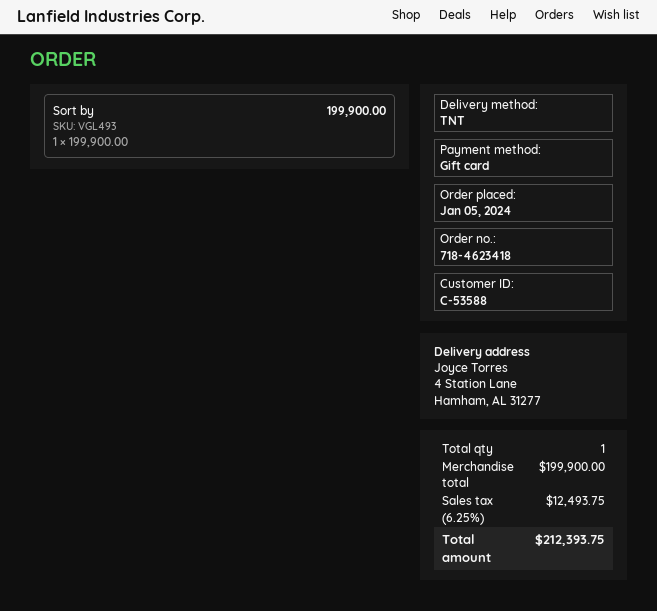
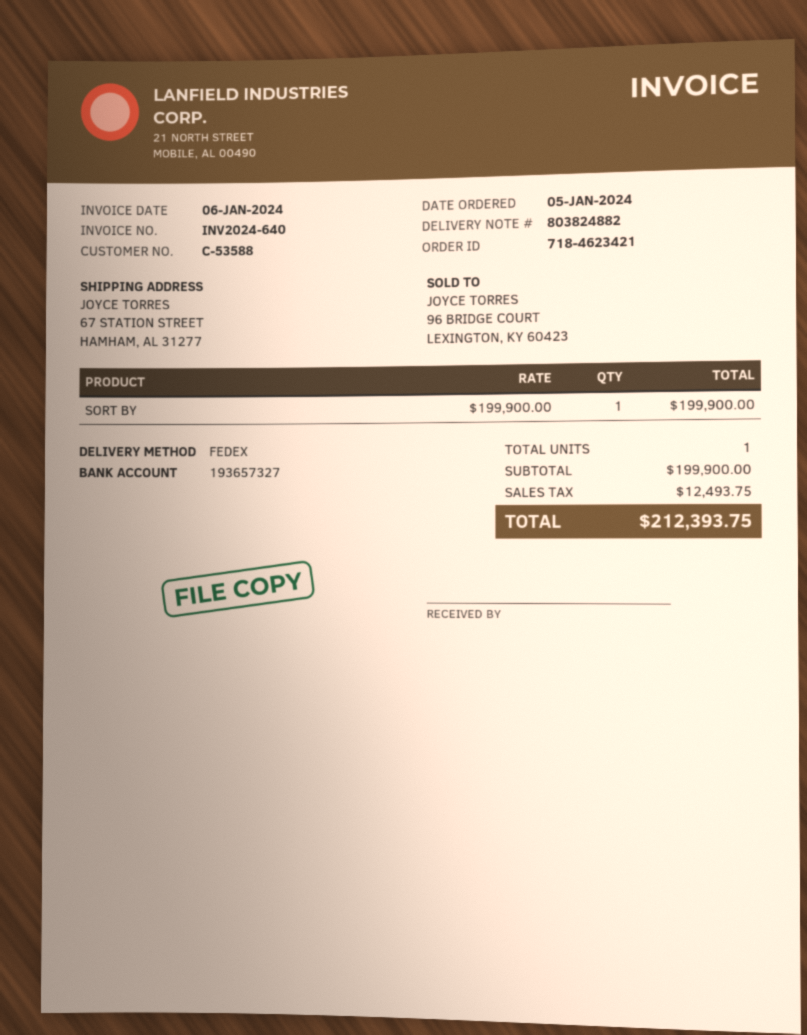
order number: 718-4623418 -> 718-4623421
shipping method: TNT -> FedEx
ship to: 4 Station Lane, Hamham, AL 31277 -> 67 STATION STREET, HAMHAM, AL 31277

